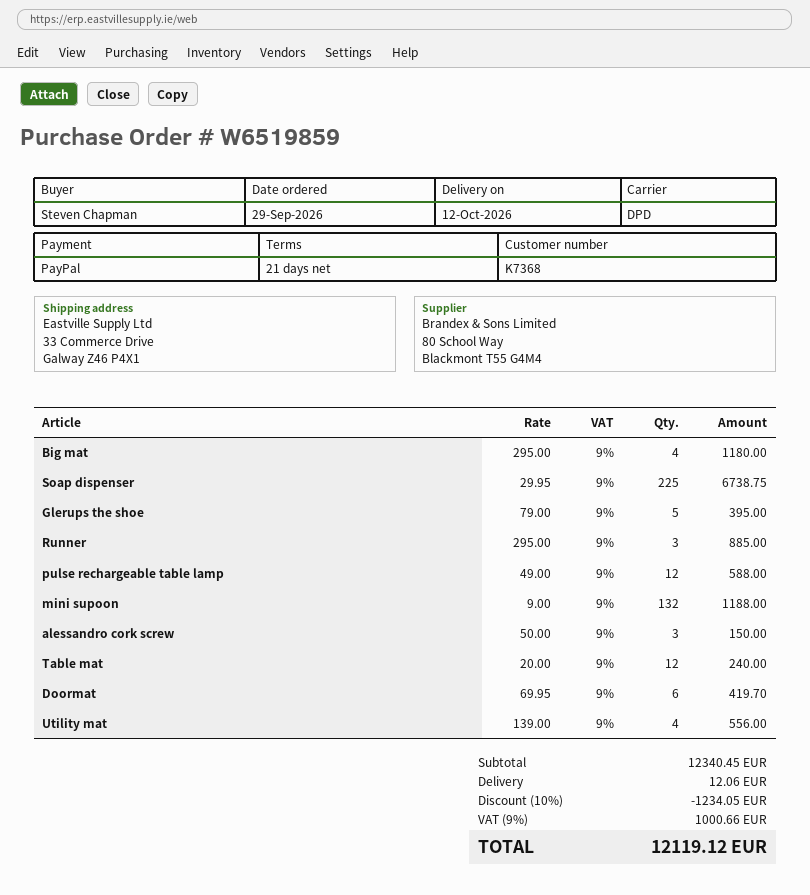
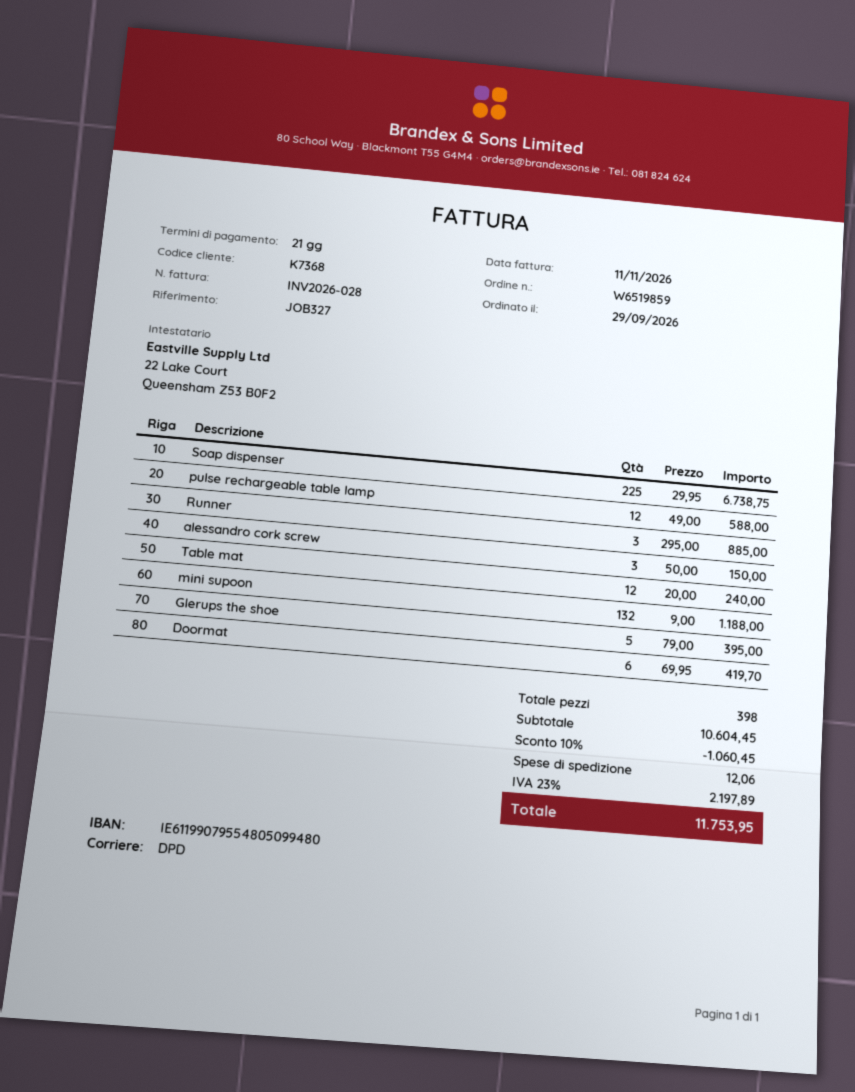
Big mat: 4 x 295.00 = 1180.00 -> none
Utility mat: 4 x 139.00 = 556.00 -> none
subtotal: 12340.45 -> 10604.45
discount: 10% = 1234.05 -> 10% = 1060.45
tax: 9% = 1000.66 -> 23% = 2197.89
total: 12119.12 -> 11753.95

